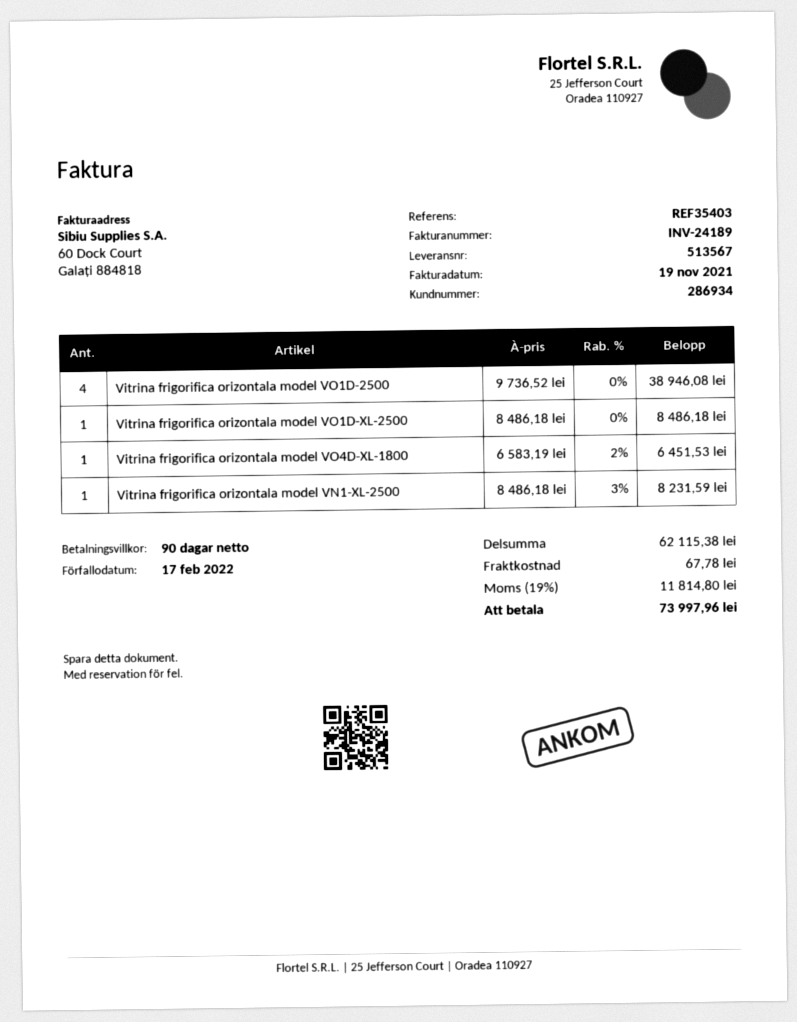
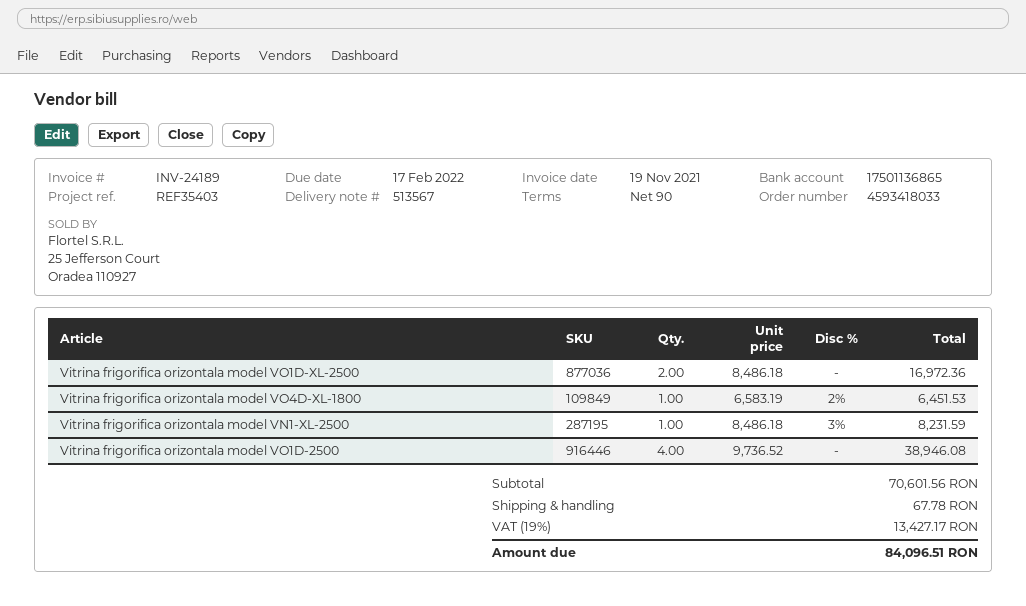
Vitrina frigorifica orizontala model VO1D-XL-2500: 1 x 8486.18 = 8486.18 -> 2 x 8486.18 = 16972.36
subtotal: 62115.38 -> 70601.56
tax: 19% = 11814.80 -> 19% = 13427.17
total: 73997.96 -> 84096.51

